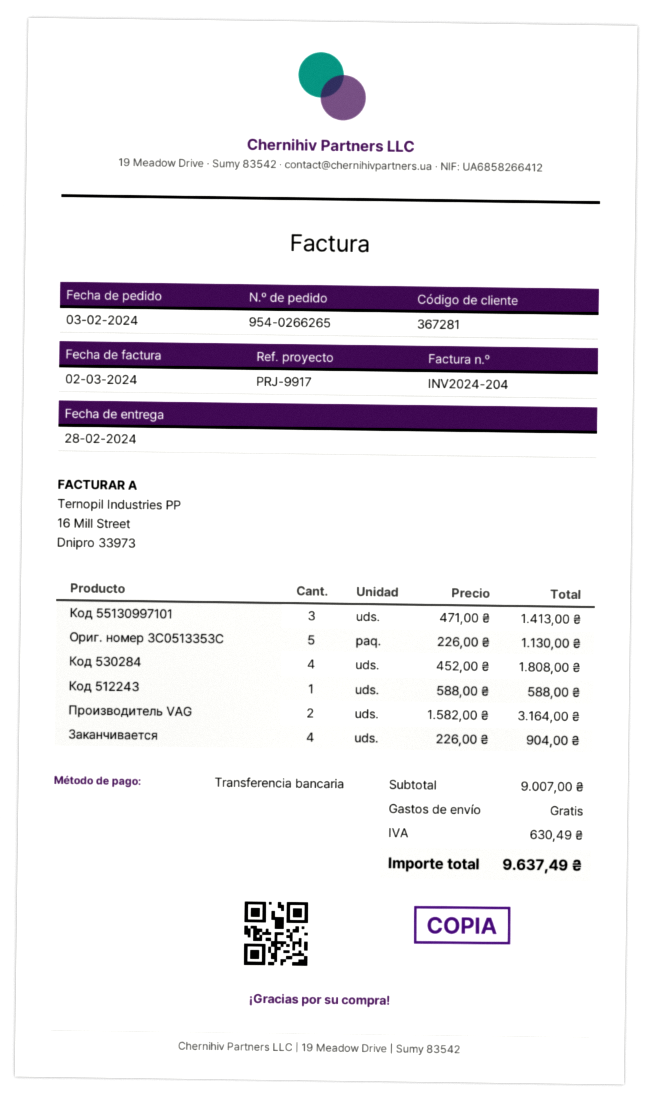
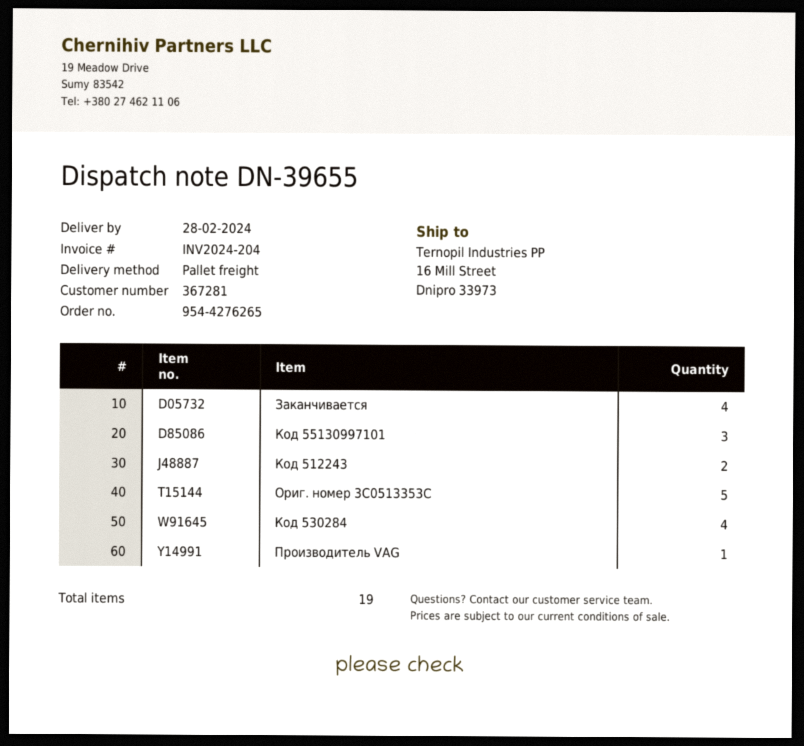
order number: 954-0266265 -> 954-4276265
Код 512243: 1 -> 2
Производитель VAG: 2 -> 1

